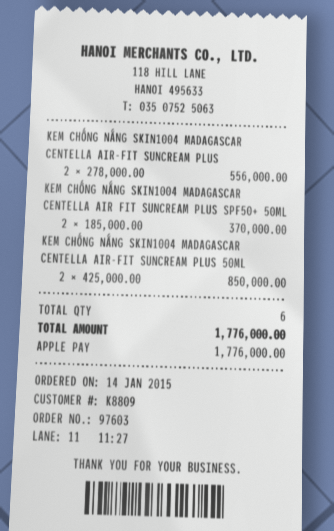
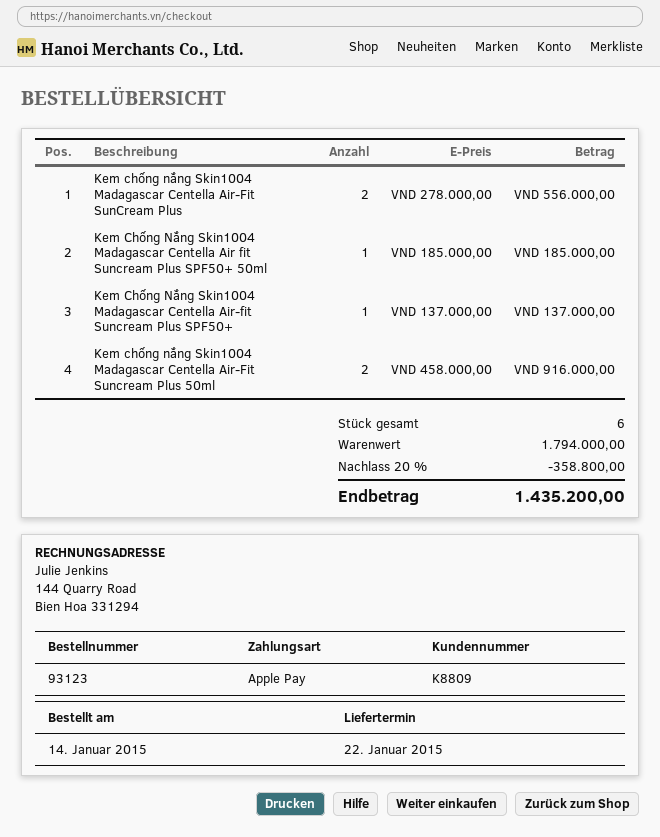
order number: 97603 -> 93123
KEM CHỐNG NẮNG SKIN1004 MADAGASCAR CENTELLA AIR FIT SUNCREAM PLUS SPF50+ 50ML: 2 x 185000.00 = 370000.00 -> 1 x 185000.00 = 185000.00
KEM CHỐNG NẮNG SKIN1004 MADAGASCAR CENTELLA AIR-FIT SUNCREAM PLUS 50ML: 2 x 425000.00 = 850000.00 -> 2 x 458000.00 = 916000.00
Kem Chống Nắng Skin1004 Madagascar Centella Air-fit Suncream Plus SPF50+: none -> 1 x 137000.00 = 137000.00
discount: none -> 20% = 358800.00
total: 1776000.00 -> 1435200.00

